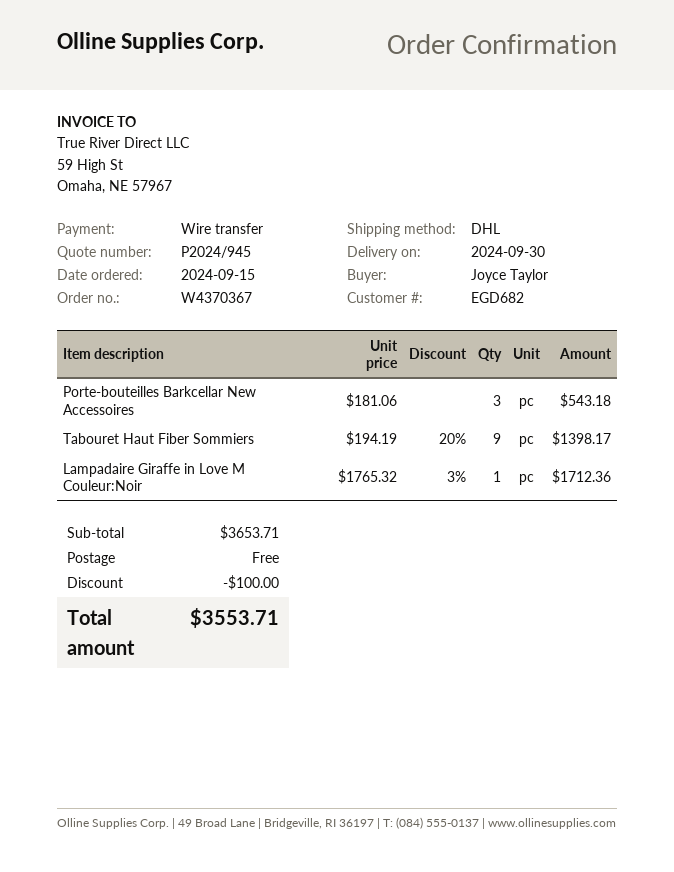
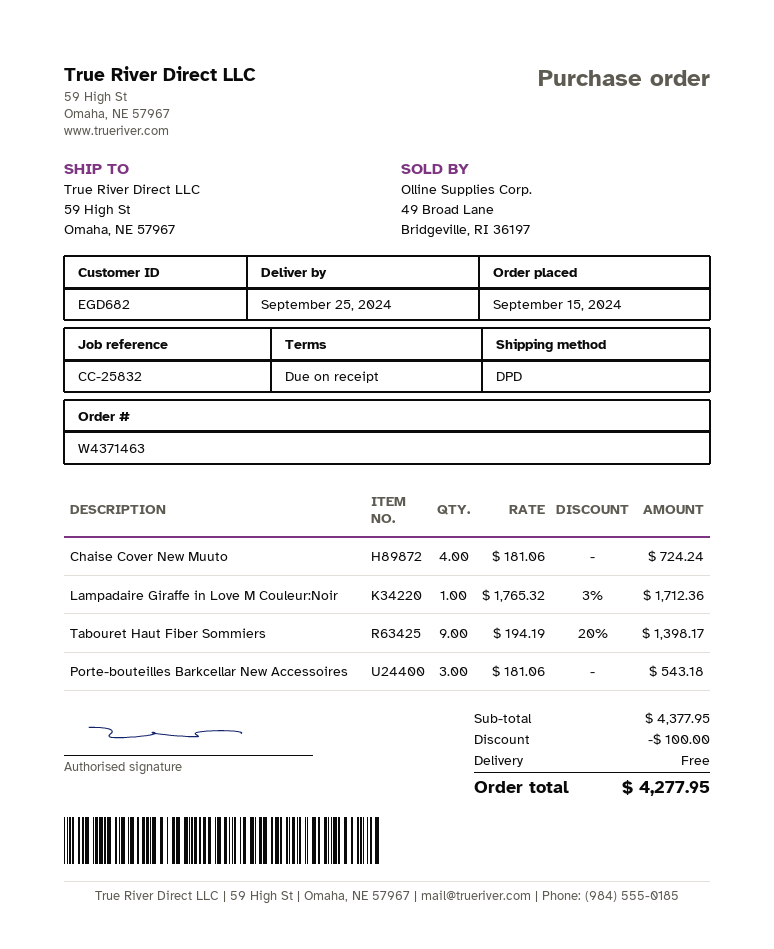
order number: W4370367 -> W4371463
delivery date: 2024-09-30 -> 2024-09-25
shipping method: DHL -> DPD
Chaise Cover New Muuto: none -> 4 x 181.06 = 724.24
subtotal: 3653.71 -> 4377.95
total: 3553.71 -> 4277.95

